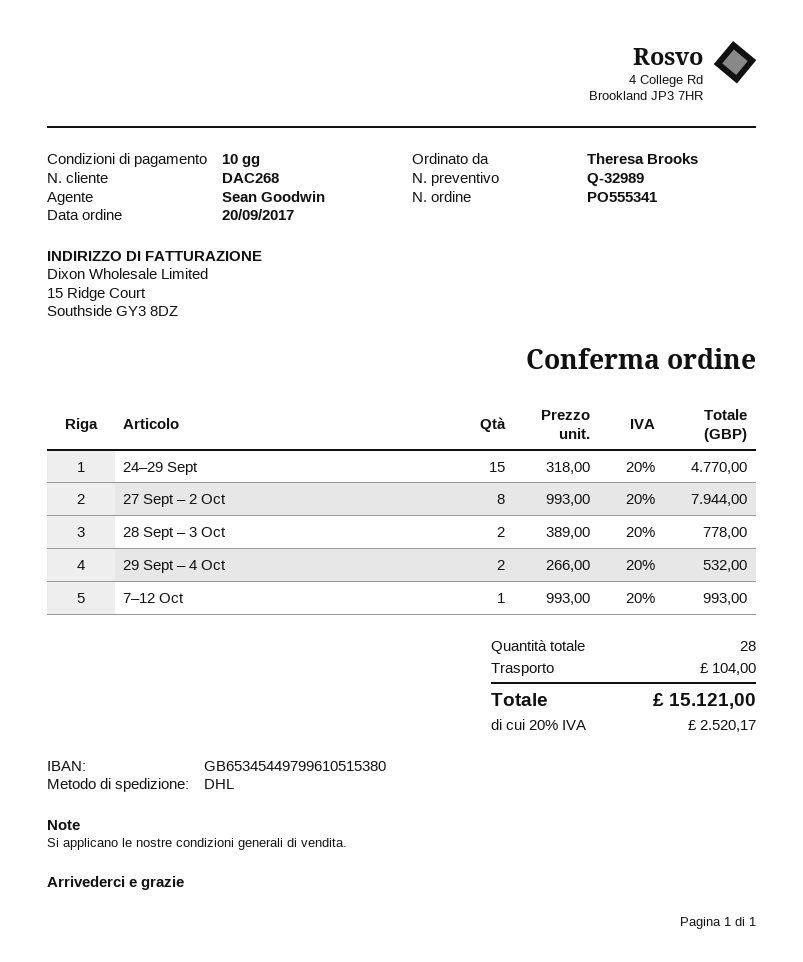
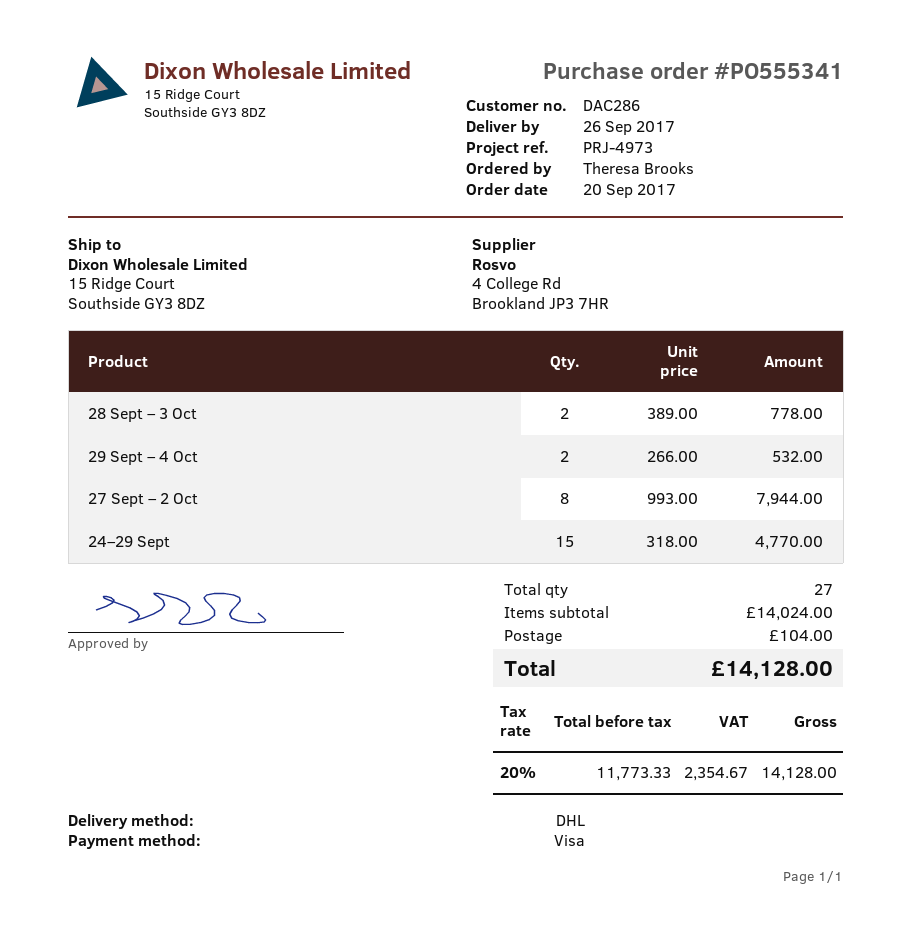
customer number: DAC268 -> DAC286
7–12 Oct: 1 x 993.00 = 993.00 -> none
total quantity: 28 -> 27
tax: 20% = 2520.17 -> 20% = 2354.67
total: 15121.00 -> 14128.00

